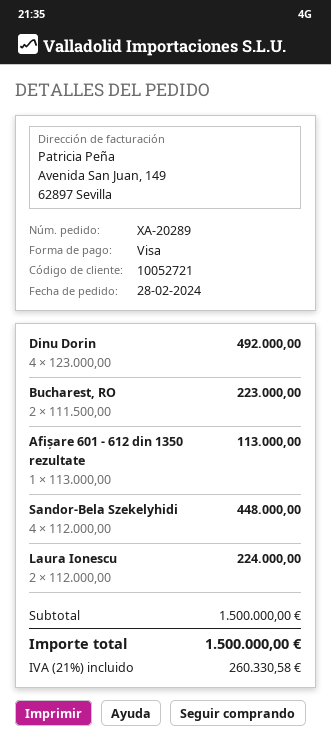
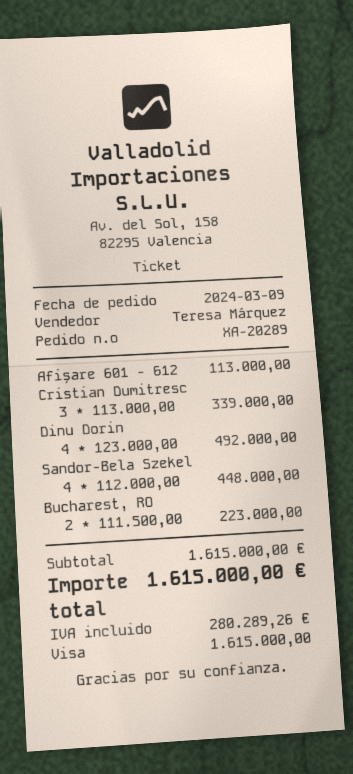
order date: 2024-02-28 -> 2024-03-09
Laura Ionescu: 2 x 112000.00 = 224000.00 -> none
Cristian Dumitresc: none -> 3 x 113000.00 = 339000.00
subtotal: 1500000.00 -> 1615000.00
tax: 260330.58 -> 280289.26
total: 1500000.00 -> 1615000.00

